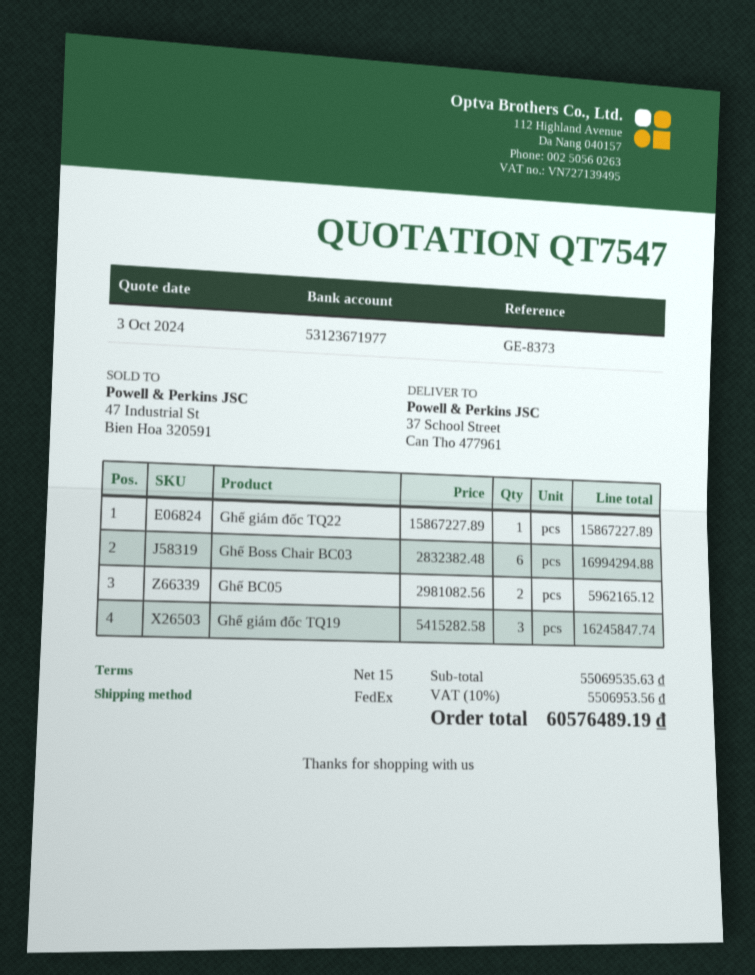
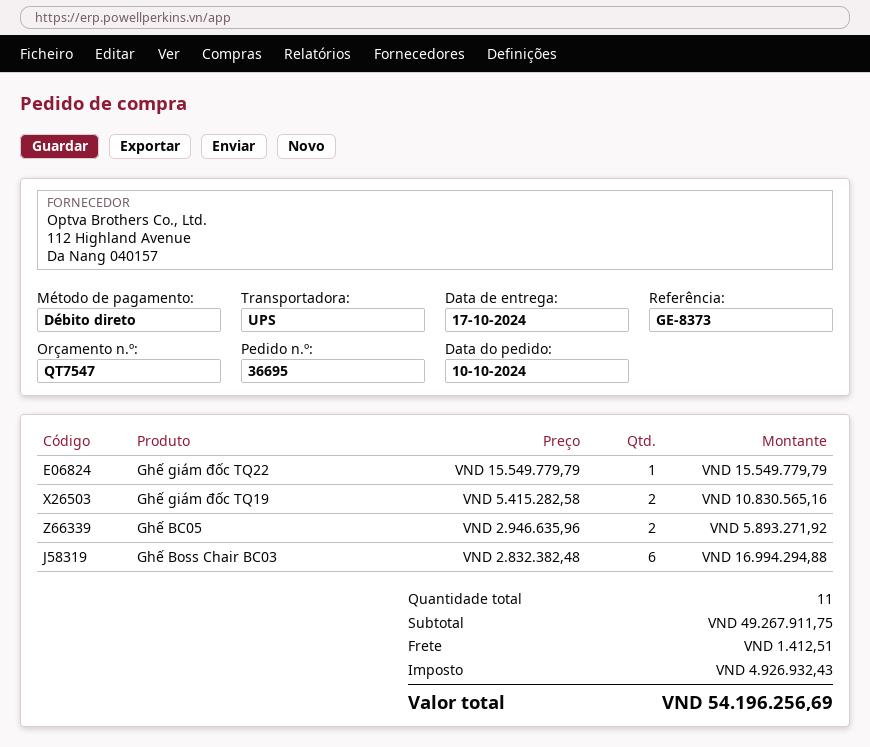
shipping method: FedEx -> UPS
Ghế giám đốc TQ22: 1 x 15867227.89 = 15867227.89 -> 1 x 15549779.79 = 15549779.79
Ghế BC05: 2 x 2981082.56 = 5962165.12 -> 2 x 2946635.96 = 5893271.92
Ghế giám đốc TQ19: 3 x 5415282.58 = 16245847.74 -> 2 x 5415282.58 = 10830565.16
subtotal: 55069535.63 -> 49267911.75
shipping: none -> 1412.51
tax: 5506953.56 -> 4926932.43
total: 60576489.19 -> 54196256.69

